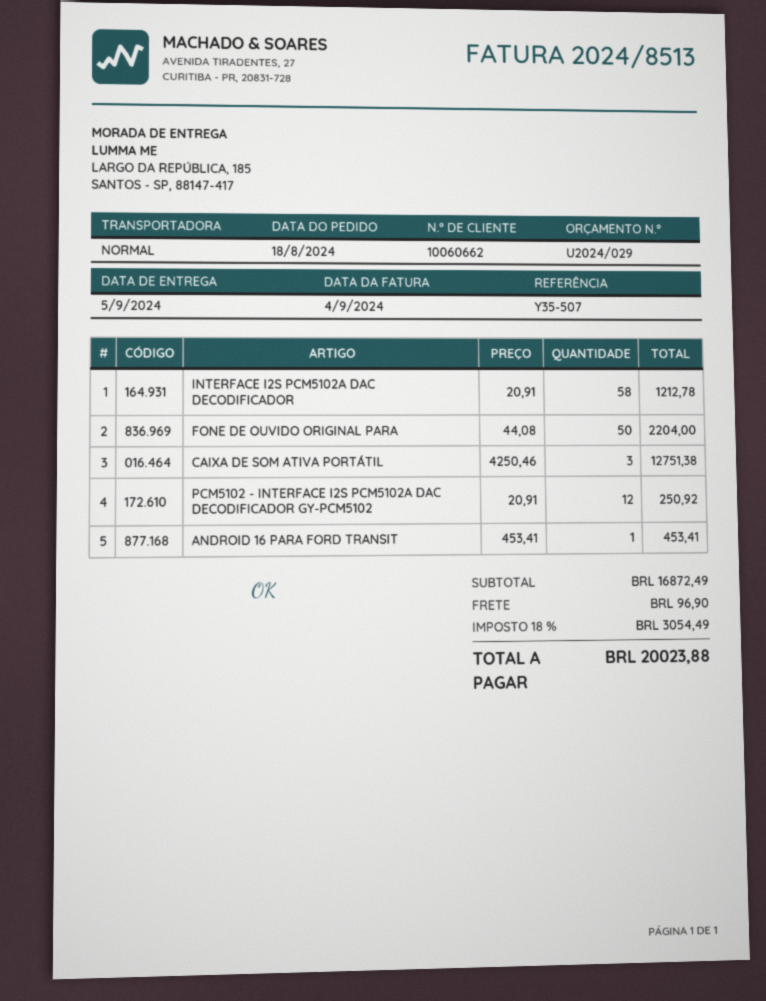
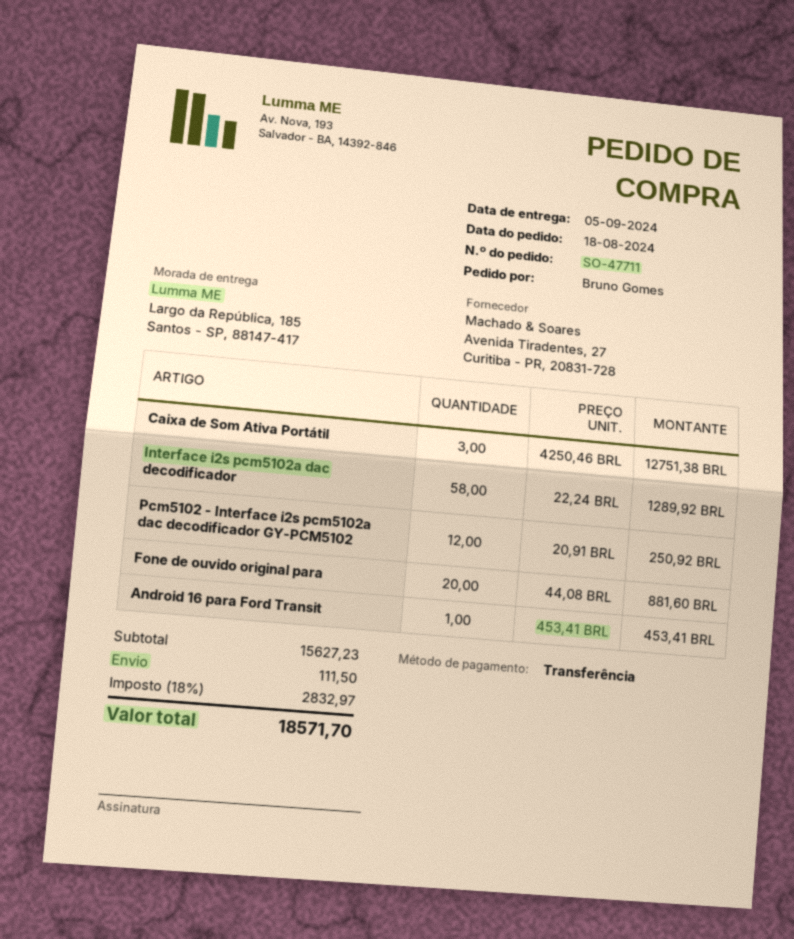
INTERFACE I2S PCM5102A DAC DECODIFICADOR: 58 x 20.91 = 1212.78 -> 58 x 22.24 = 1289.92
FONE DE OUVIDO ORIGINAL PARA: 50 x 44.08 = 2204.00 -> 20 x 44.08 = 881.60
subtotal: 16872.49 -> 15627.23
shipping: 96.90 -> 111.50
tax: 18% = 3054.49 -> 18% = 2832.97
total: 20023.88 -> 18571.70

